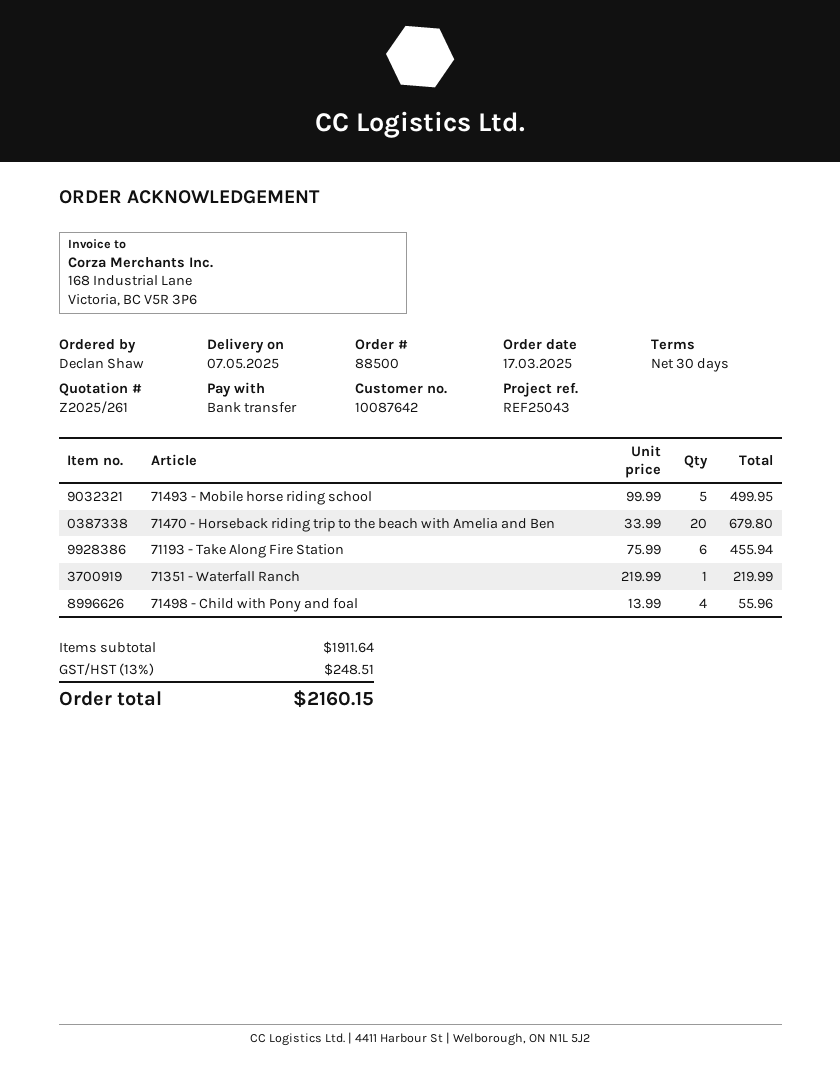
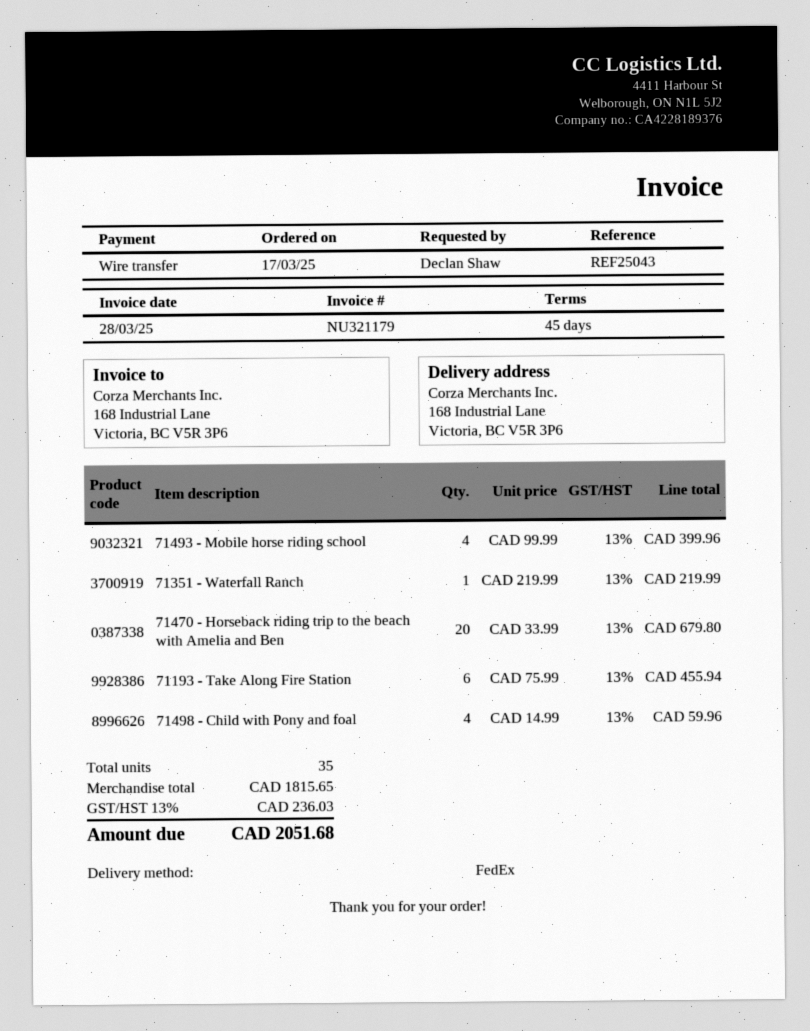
payment terms: 30 days -> 45 days
71493 - Mobile horse riding school: 5 x 99.99 = 499.95 -> 4 x 99.99 = 399.96
71498 - Child with Pony and foal: 4 x 13.99 = 55.96 -> 4 x 14.99 = 59.96
subtotal: 1911.64 -> 1815.65
tax: 13% = 248.51 -> 13% = 236.03
total: 2160.15 -> 2051.68

